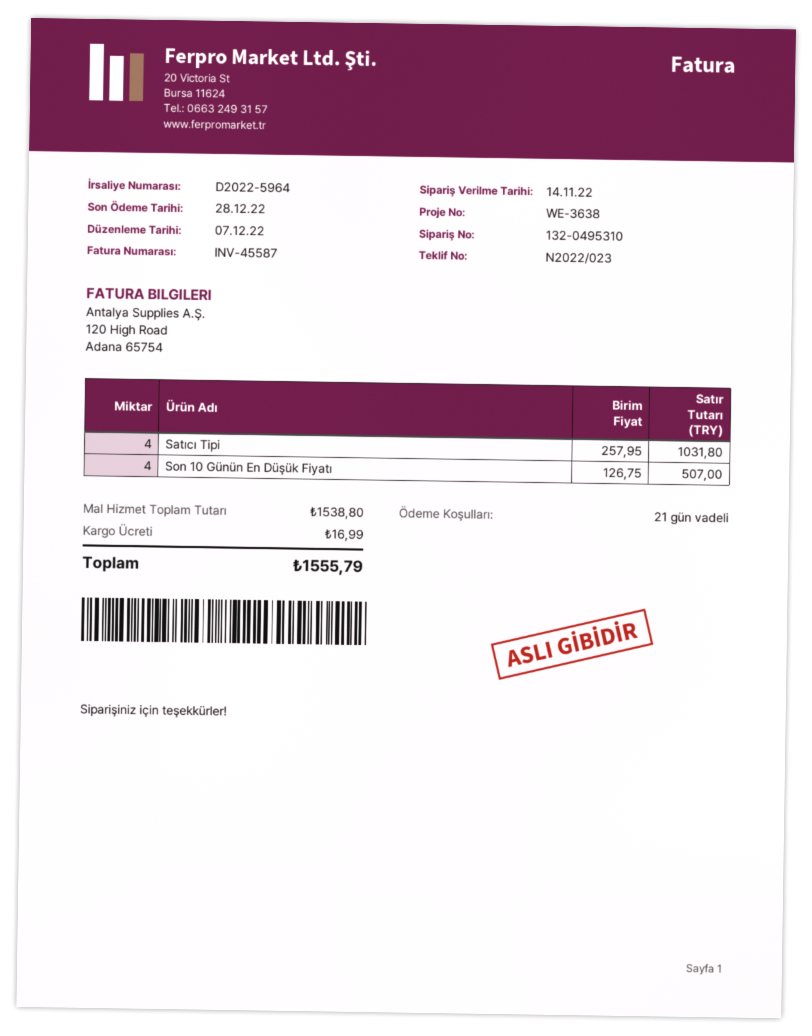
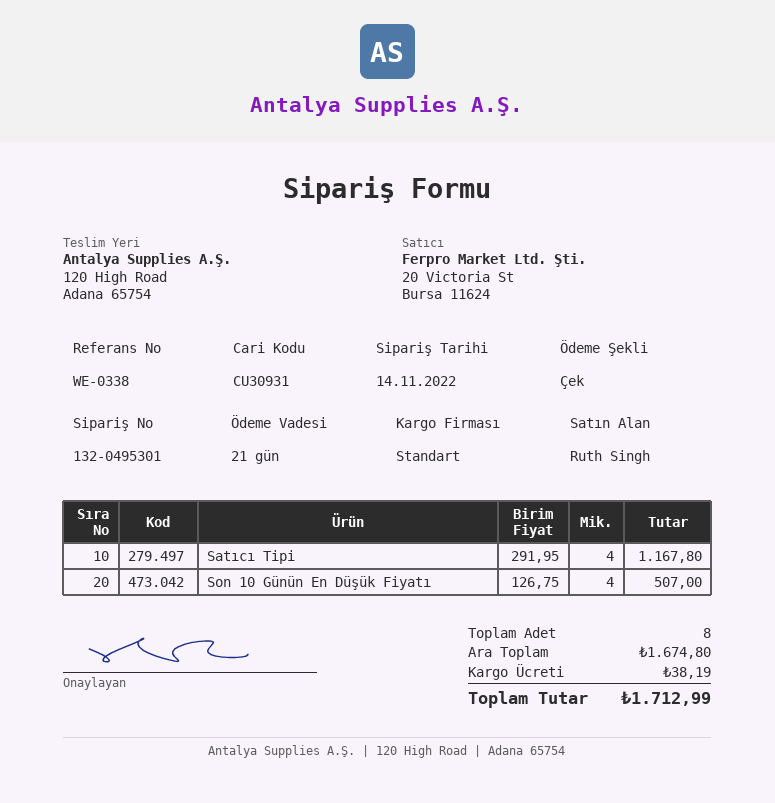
order number: 132-0495310 -> 132-0495301
reference: WE-3638 -> WE-0338
Satıcı Tipi: 4 x 257.95 = 1031.80 -> 4 x 291.95 = 1167.80
subtotal: 1538.80 -> 1674.80
shipping: 16.99 -> 38.19
total: 1555.79 -> 1712.99

